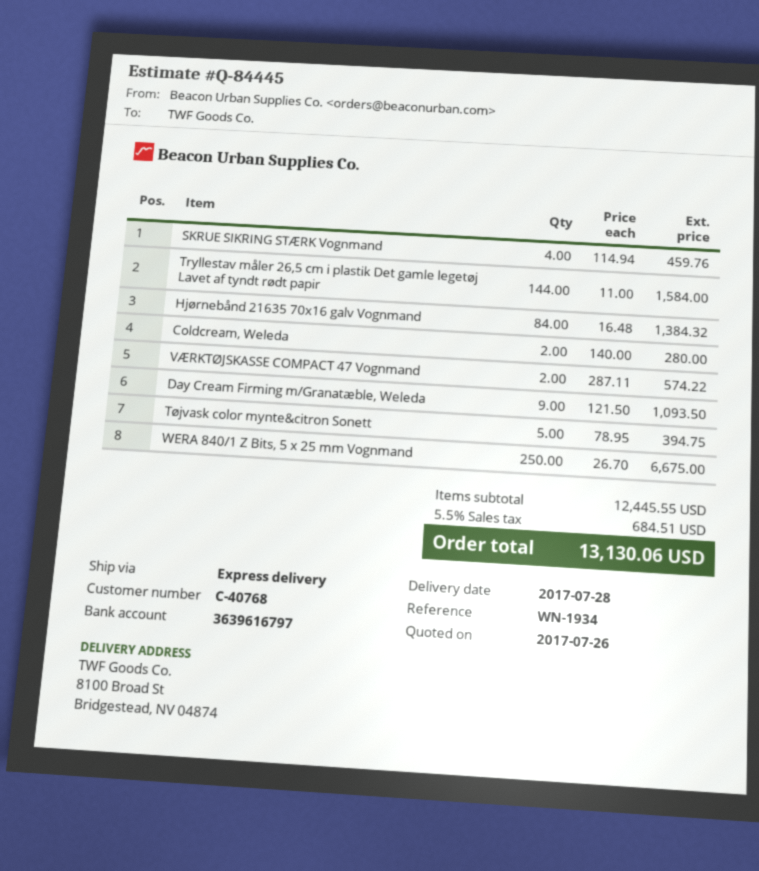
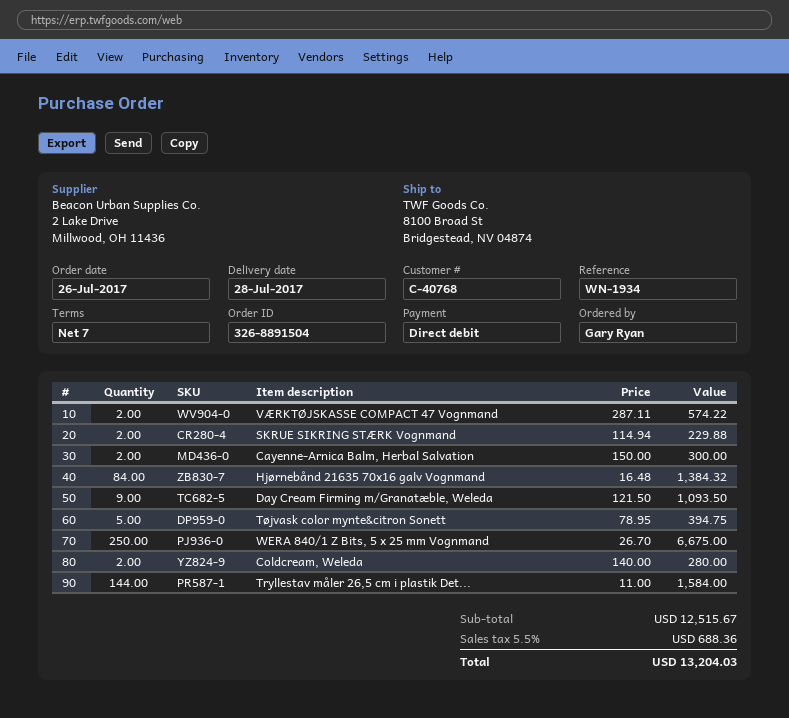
SKRUE SIKRING STÆRK Vognmand: 4 x 114.94 = 459.76 -> 2 x 114.94 = 229.88
Cayenne-Arnica Balm, Herbal Salvation: none -> 2 x 150.00 = 300.00
subtotal: 12445.55 -> 12515.67
tax: 5.5% = 684.51 -> 5.5% = 688.36
total: 13130.06 -> 13204.03

